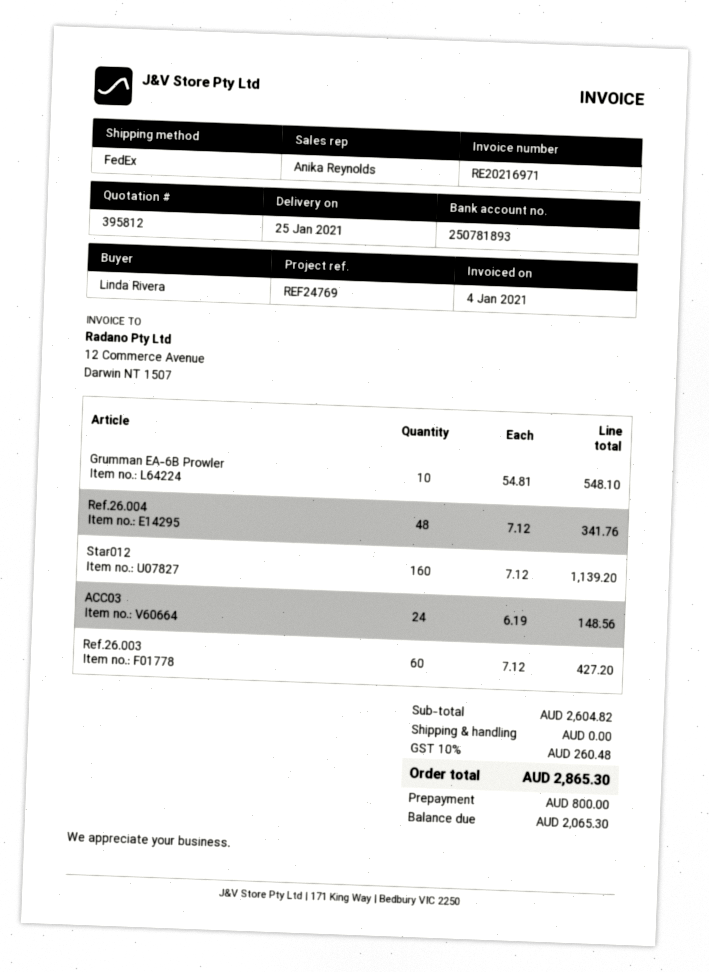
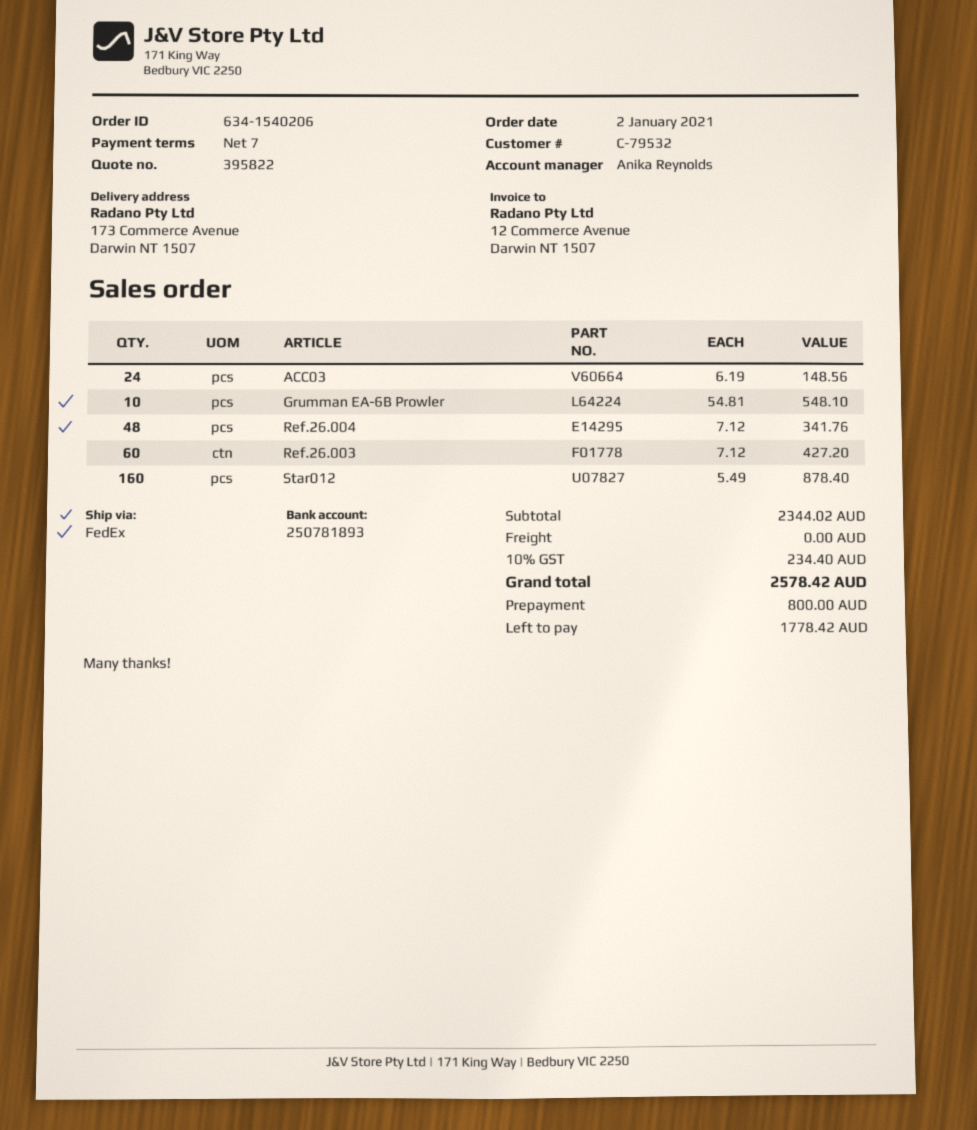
quote number: 395812 -> 395822
Star012: 160 x 7.12 = 1139.20 -> 160 x 5.49 = 878.40
subtotal: 2604.82 -> 2344.02
tax: 10% = 260.48 -> 10% = 234.40
total: 2865.30 -> 2578.42
balance: 2065.30 -> 1778.42

